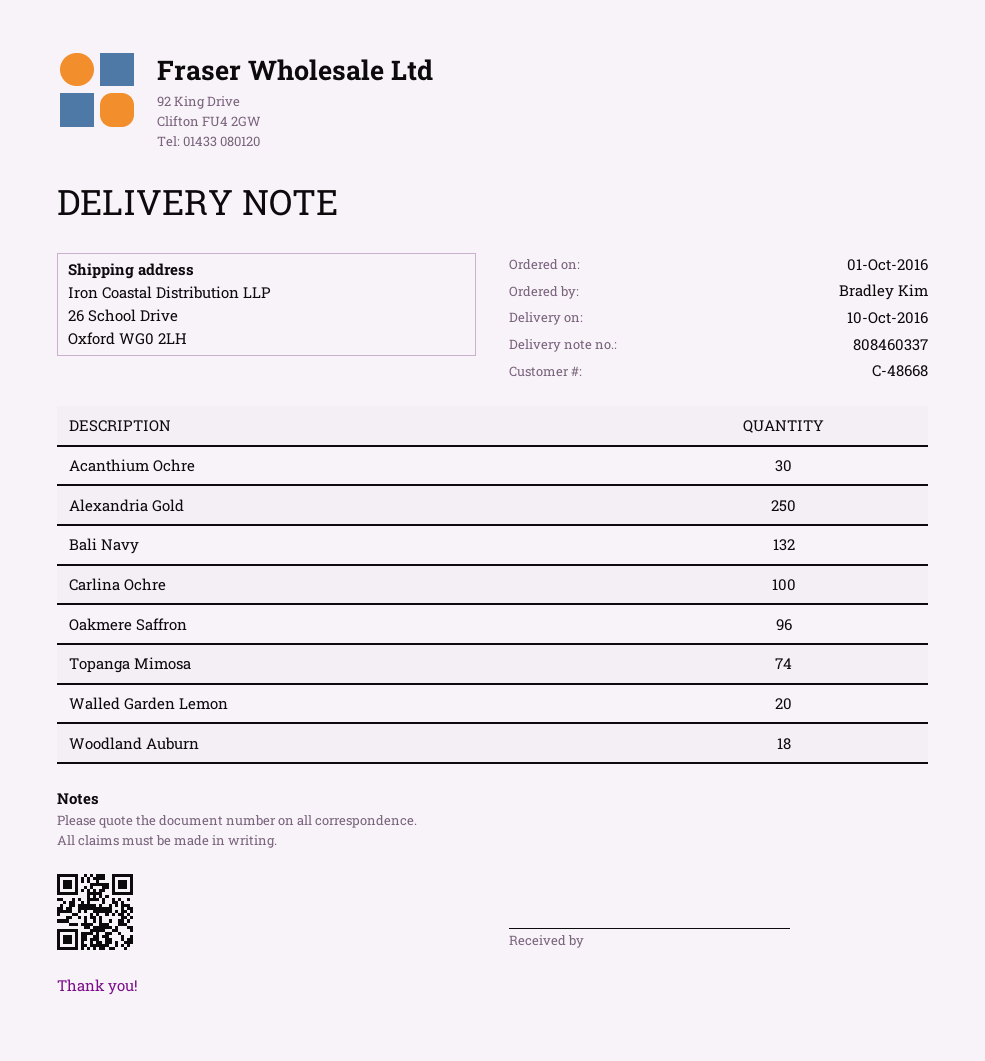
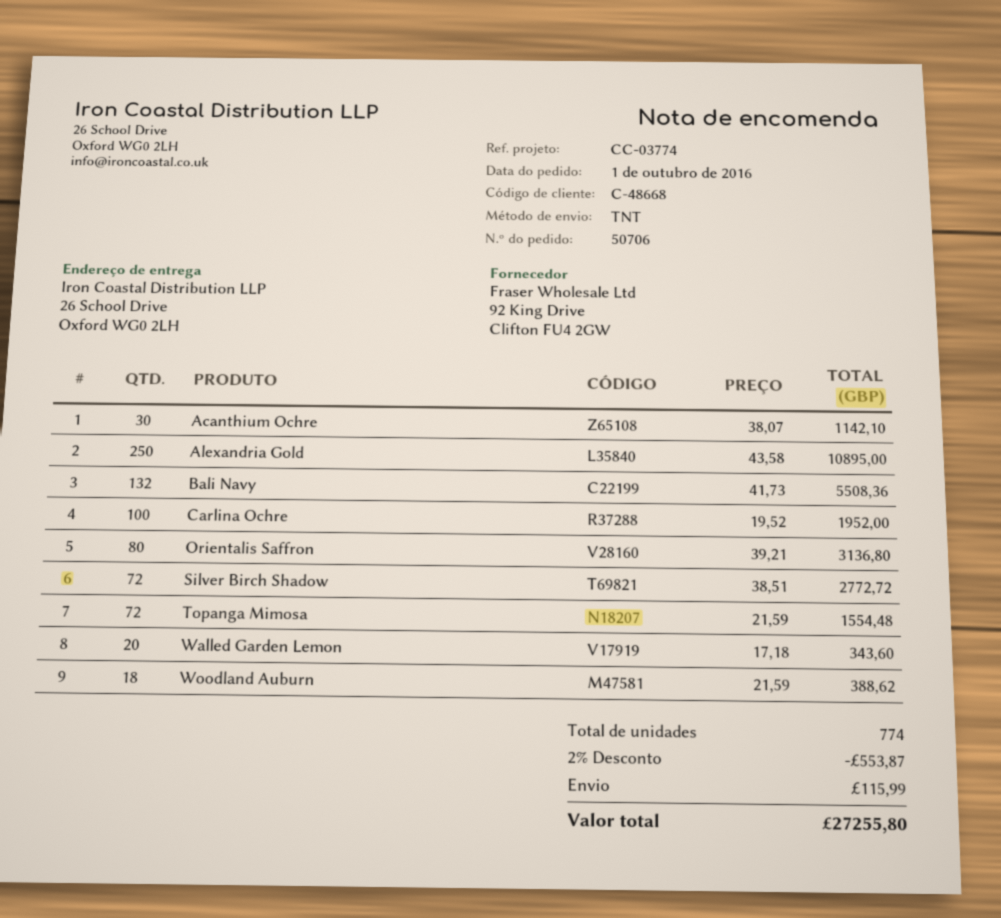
Oakmere Saffron: 96 -> none
Topanga Mimosa: 74 -> 72
Orientalis Saffron: none -> 80
Silver Birch Shadow: none -> 72

